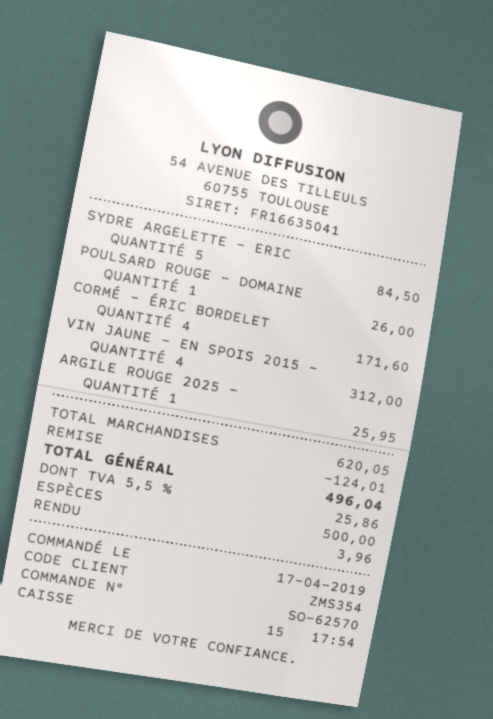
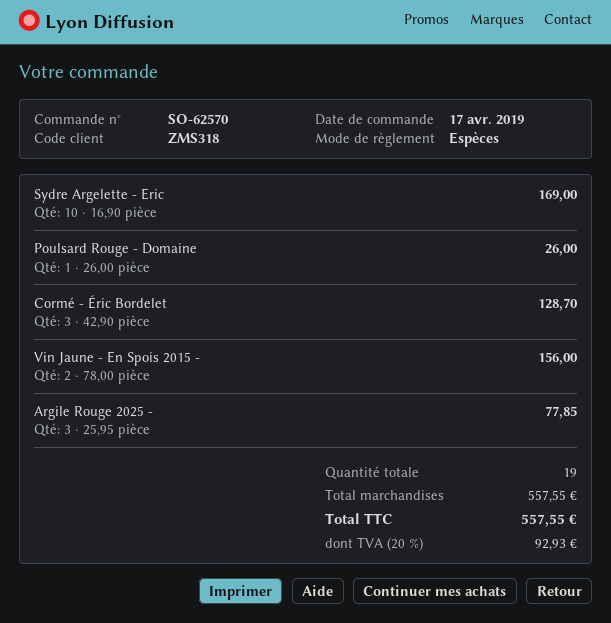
customer number: ZMS354 -> ZMS318
SYDRE ARGELETTE - ERIC: 5 for 84.50 -> 10 for 169.00
CORMÉ - ÉRIC BORDELET: 4 for 171.60 -> 3 for 128.70
VIN JAUNE - EN SPOIS 2015 -: 4 for 312.00 -> 2 for 156.00
ARGILE ROUGE 2025 -: 1 for 25.95 -> 3 for 77.85
subtotal: 620.05 -> 557.55
discount: 124.01 -> none
tax: 5.5% = 25.86 -> 20% = 92.93
total: 496.04 -> 557.55

